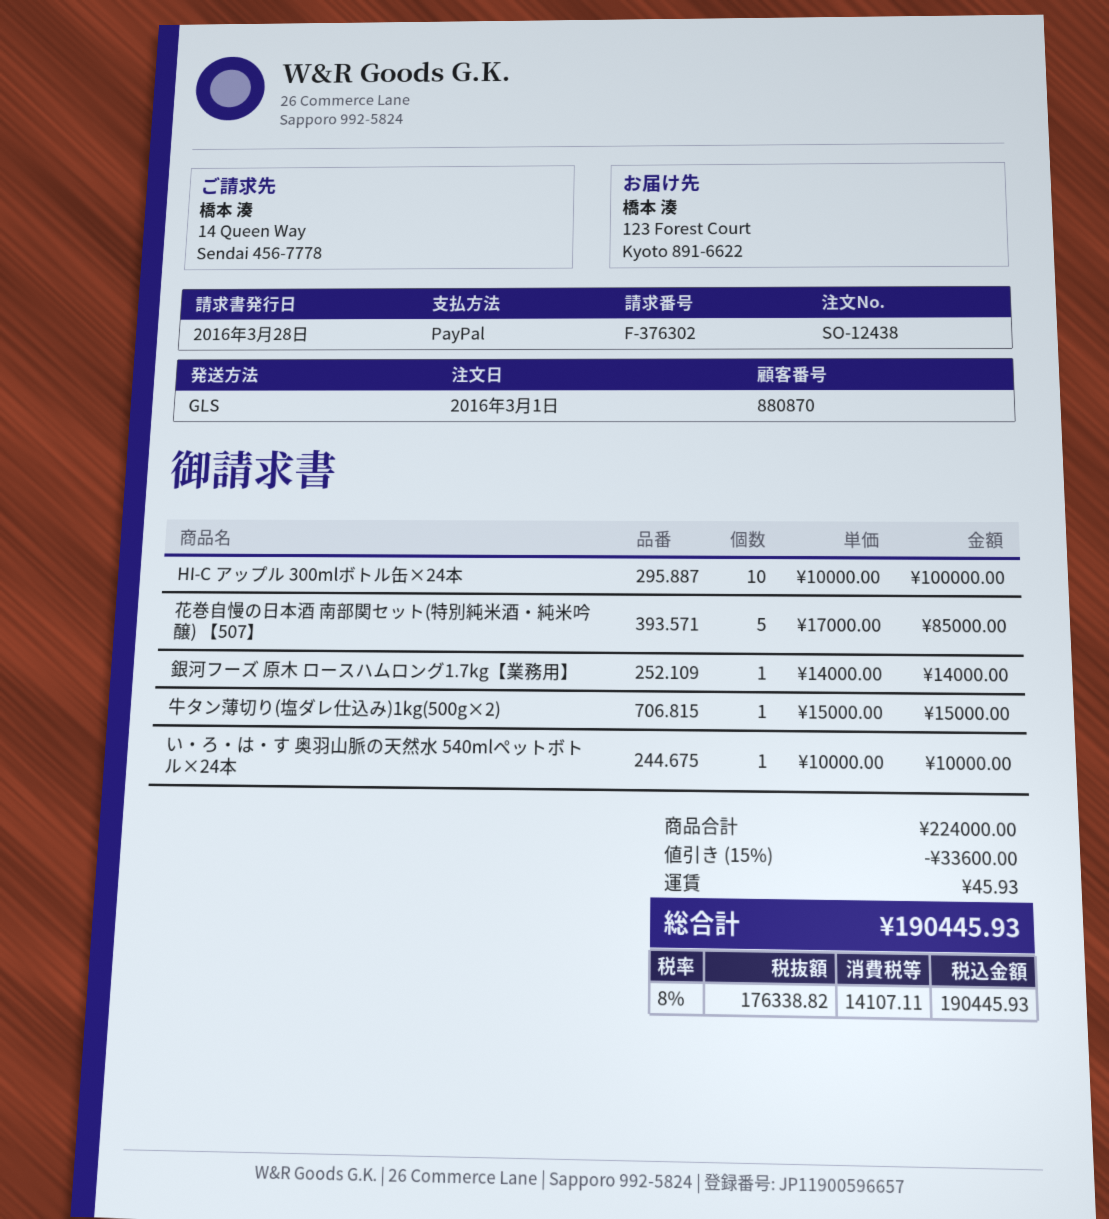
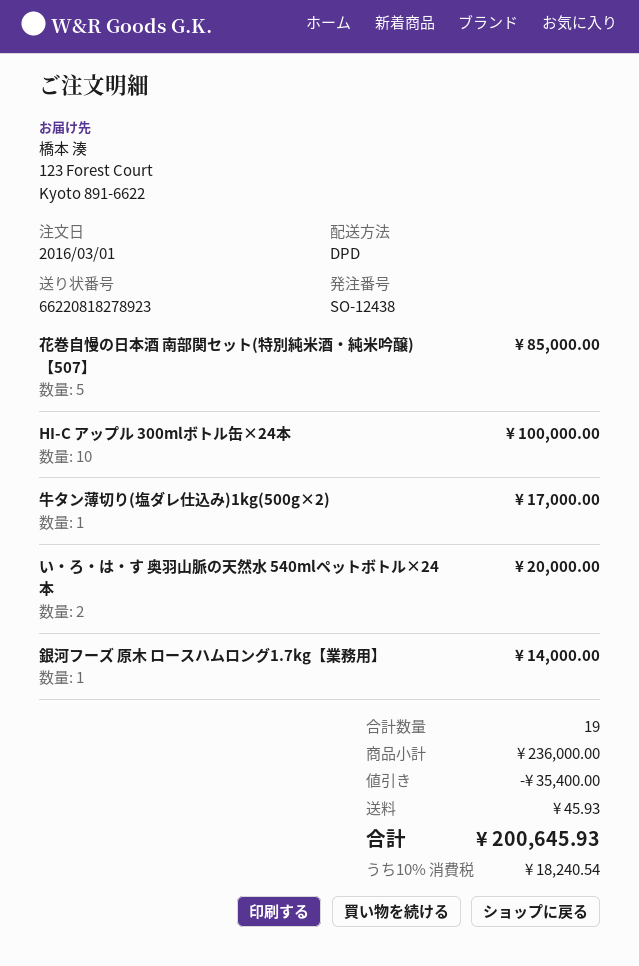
shipping method: GLS -> DPD
牛タン薄切り(塩ダレ仕込み)1kg(500g×2): 1 for 15000.00 -> 1 for 17000.00
い・ろ・は・す 奥羽山脈の天然水 540mlペットボトル×24本: 1 for 10000.00 -> 2 for 20000.00
subtotal: 224000.00 -> 236000.00
discount: 33600.00 -> 35400.00
tax: 8% = 14107.11 -> 10% = 18240.54
total: 190445.93 -> 200645.93

